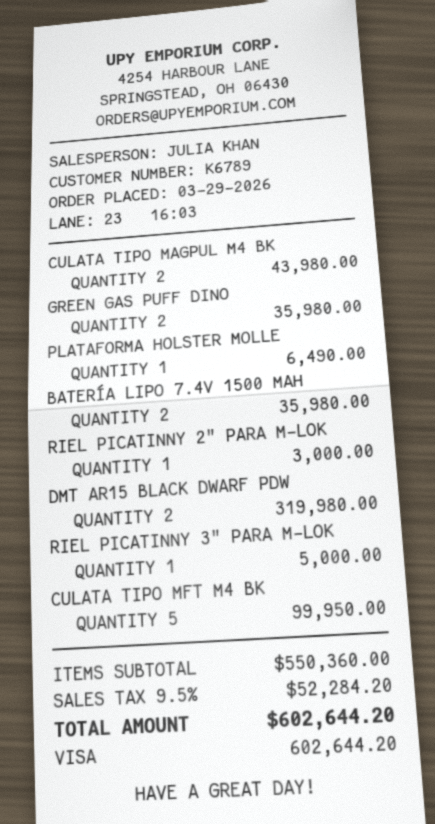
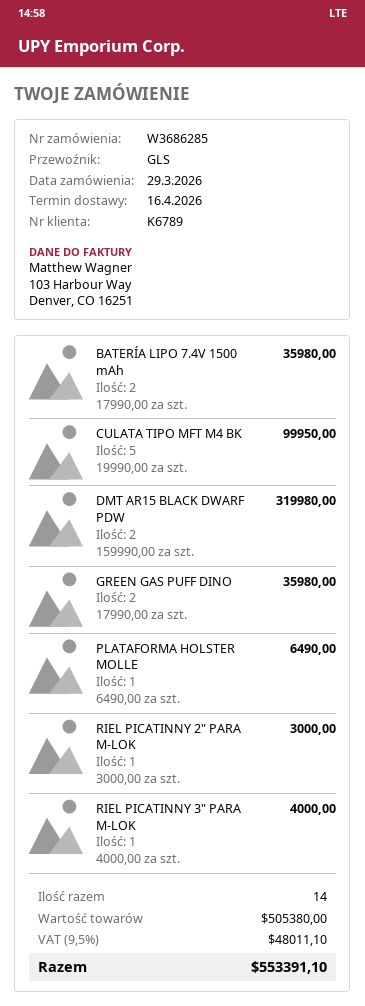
CULATA TIPO MAGPUL M4 BK: 2 for 43980.00 -> none
RIEL PICATINNY 3" PARA M-LOK: 1 for 5000.00 -> 1 for 4000.00
subtotal: 550360.00 -> 505380.00
tax: 9.5% = 52284.20 -> 9.5% = 48011.10
total: 602644.20 -> 553391.10

